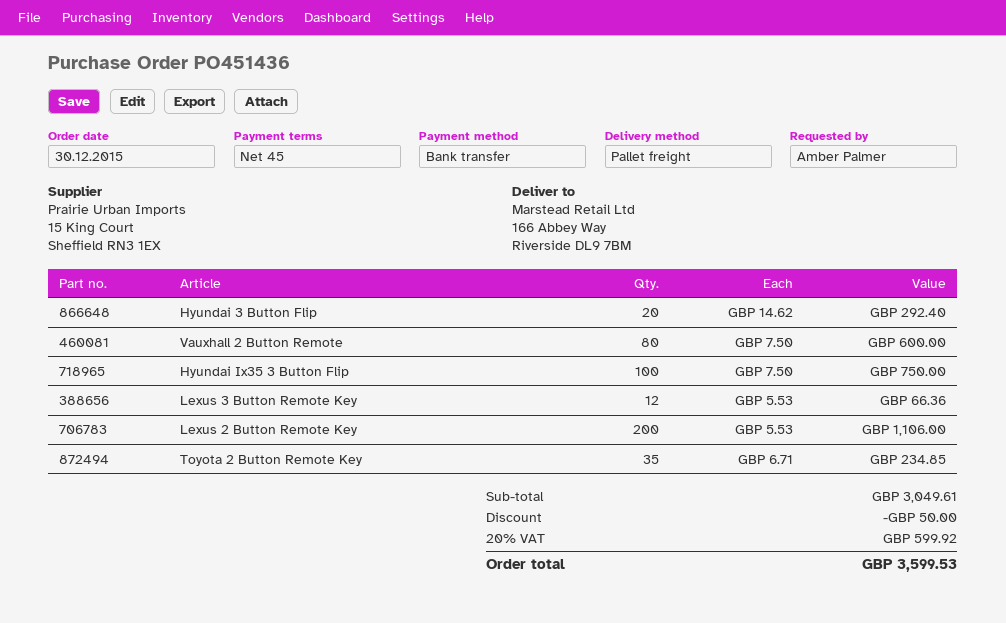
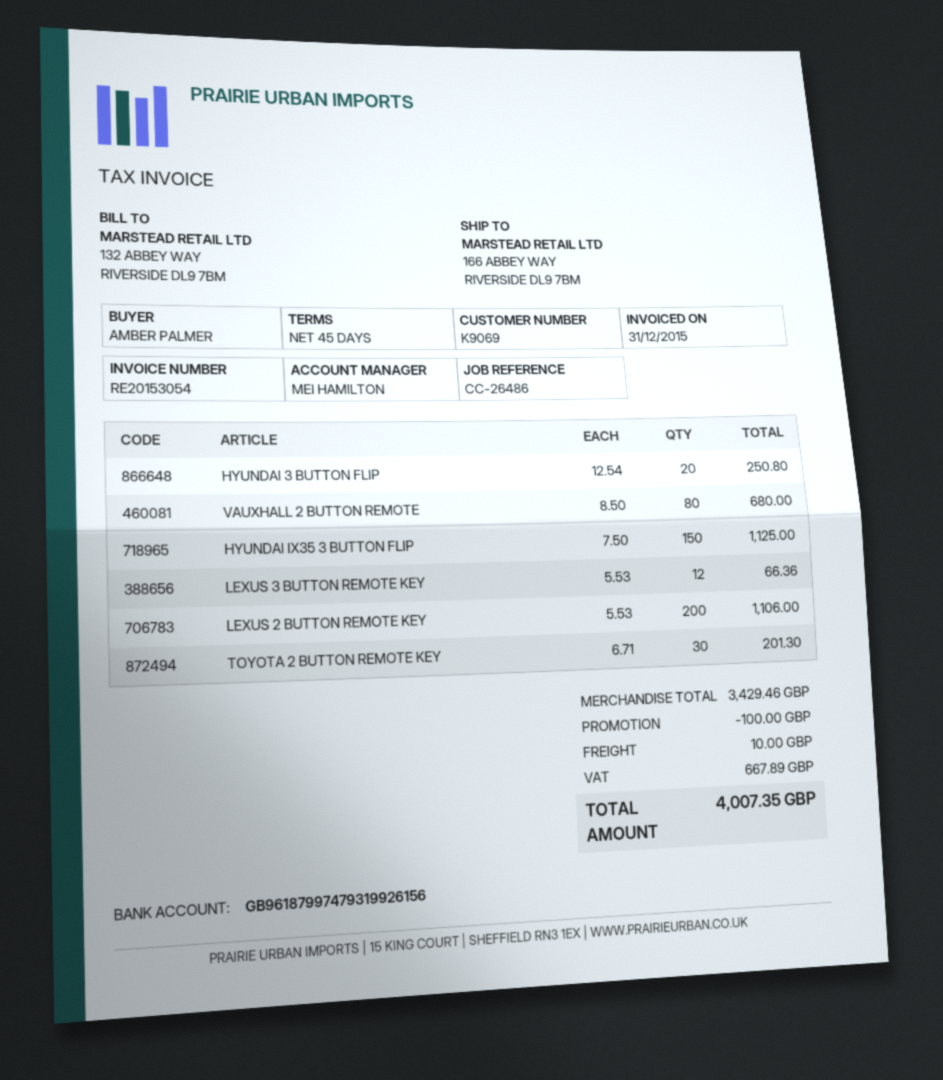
Hyundai 3 Button Flip: 20 x 14.62 = 292.40 -> 20 x 12.54 = 250.80
Vauxhall 2 Button Remote: 80 x 7.50 = 600.00 -> 80 x 8.50 = 680.00
Hyundai Ix35 3 Button Flip: 100 x 7.50 = 750.00 -> 150 x 7.50 = 1125.00
Toyota 2 Button Remote Key: 35 x 6.71 = 234.85 -> 30 x 6.71 = 201.30
subtotal: 3049.61 -> 3429.46
discount: 50.00 -> 100.00
shipping: none -> 10.00
tax: 599.92 -> 667.89
total: 3599.53 -> 4007.35

